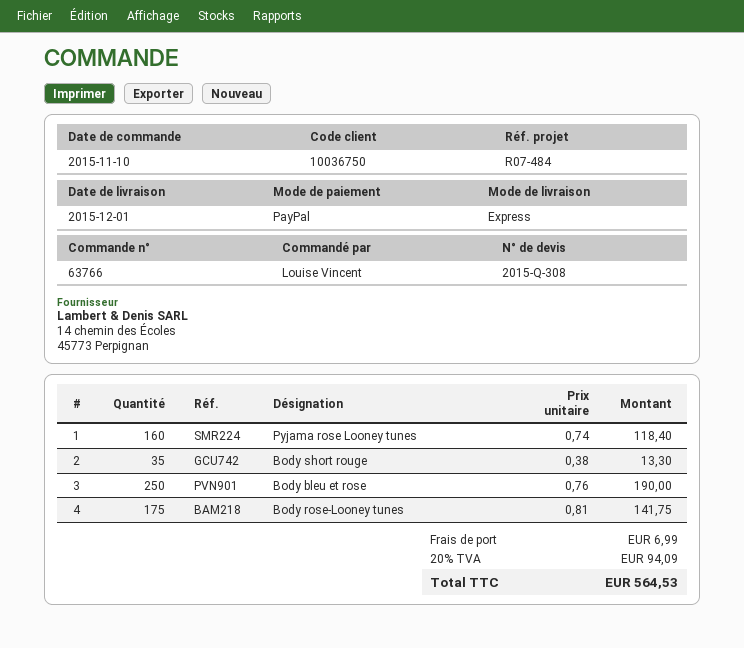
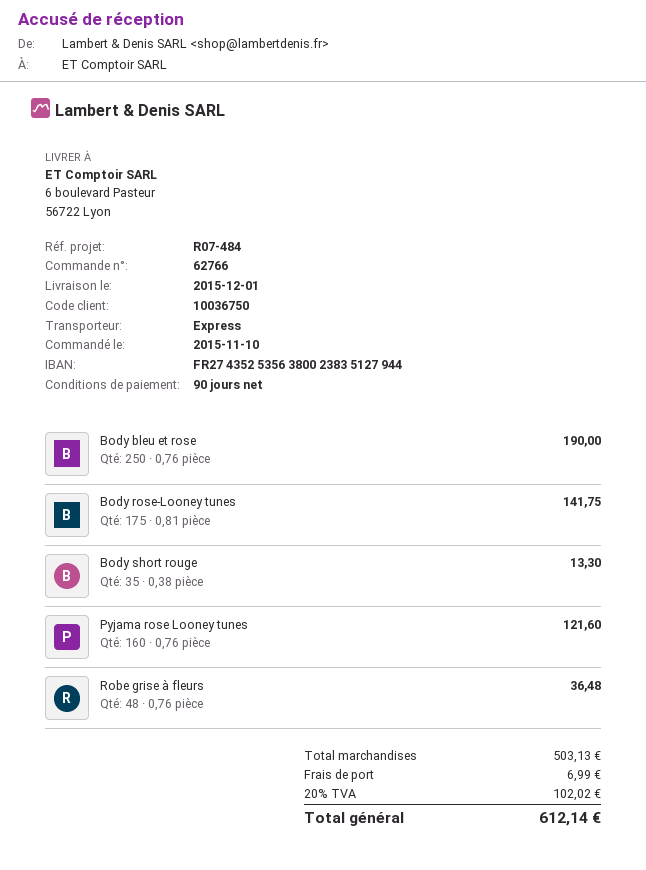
order number: 63766 -> 62766
Pyjama rose Looney tunes: 160 x 0.74 = 118.40 -> 160 x 0.76 = 121.60
Robe grise à fleurs: none -> 48 x 0.76 = 36.48
tax: 20% = 94.09 -> 20% = 102.02
total: 564.53 -> 612.14

